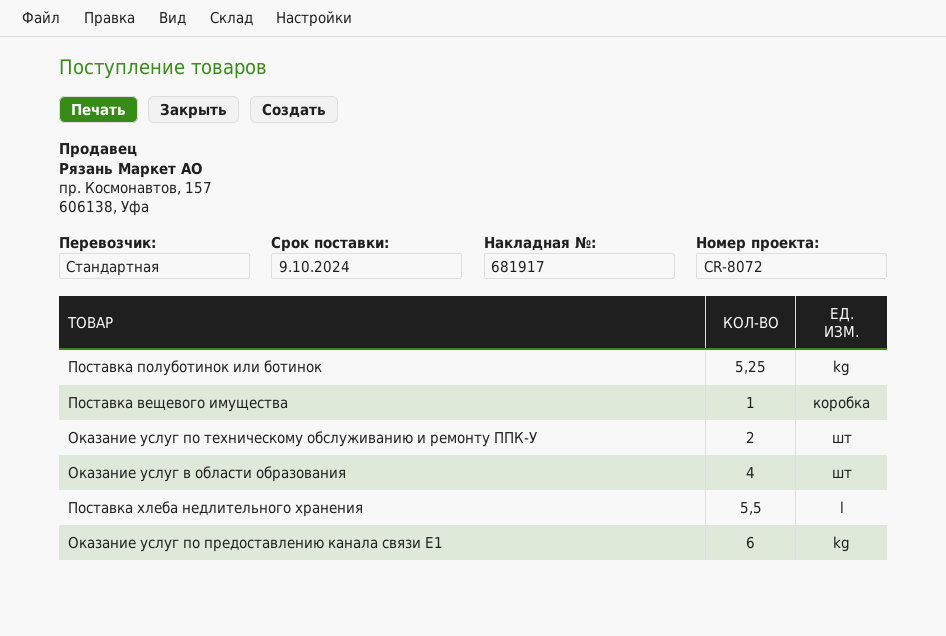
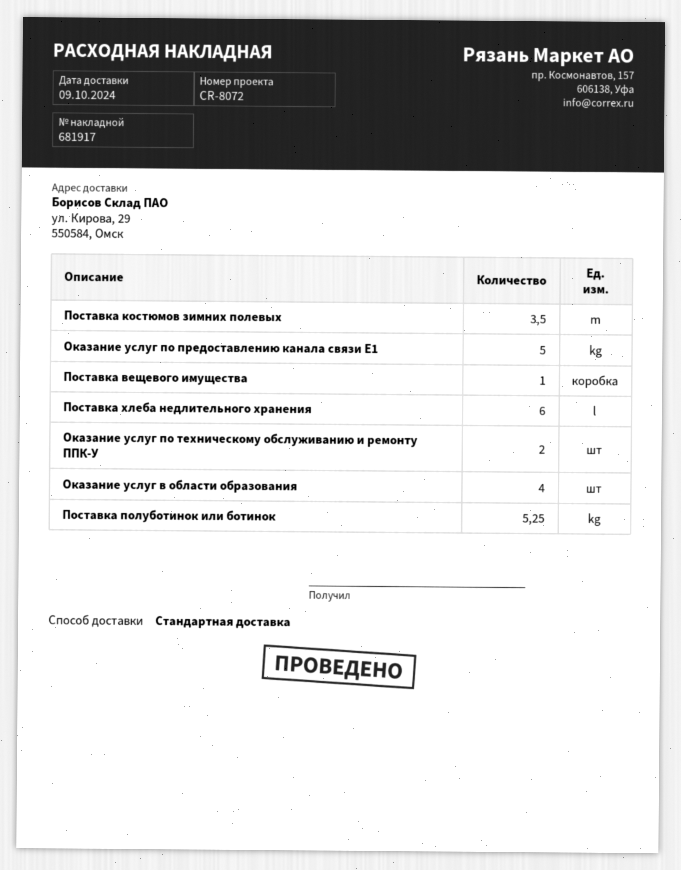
Поставка хлеба недлительного хранения: 5.5 -> 6
Оказание услуг по предоставлению канала связи Е1: 6 -> 5
Поставка костюмов зимних полевых: none -> 3.5

